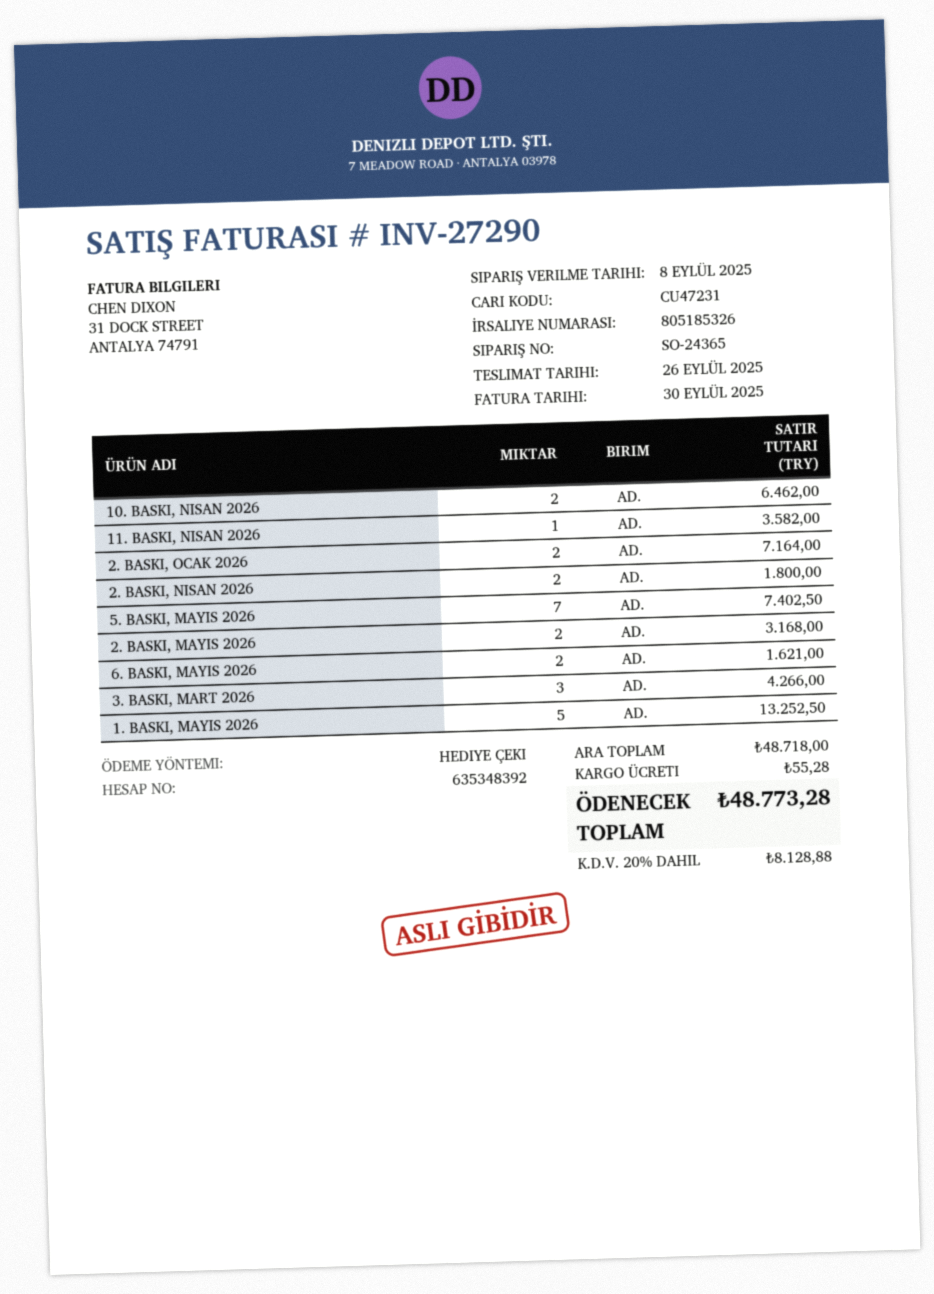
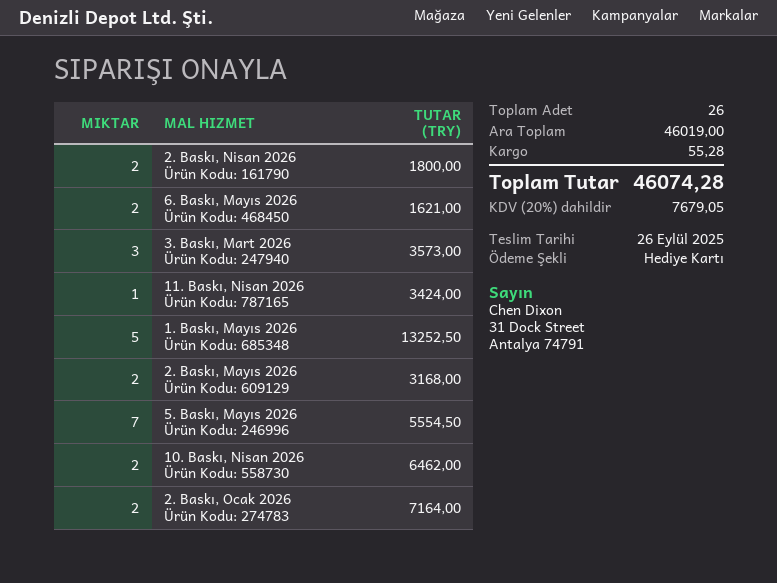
11. BASKI, NISAN 2026: 1 for 3582.00 -> 1 for 3424.00
5. BASKI, MAYIS 2026: 7 for 7402.50 -> 7 for 5554.50
3. BASKI, MART 2026: 3 for 4266.00 -> 3 for 3573.00
subtotal: 48718.00 -> 46019.00
tax: 20% = 8128.88 -> 20% = 7679.05
total: 48773.28 -> 46074.28

